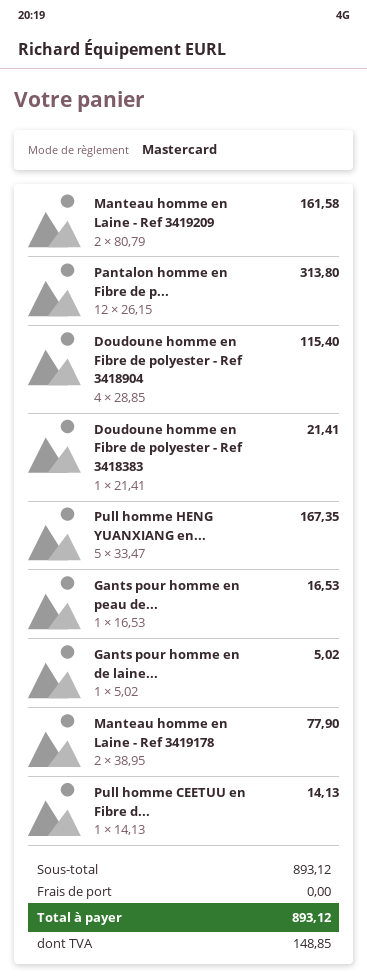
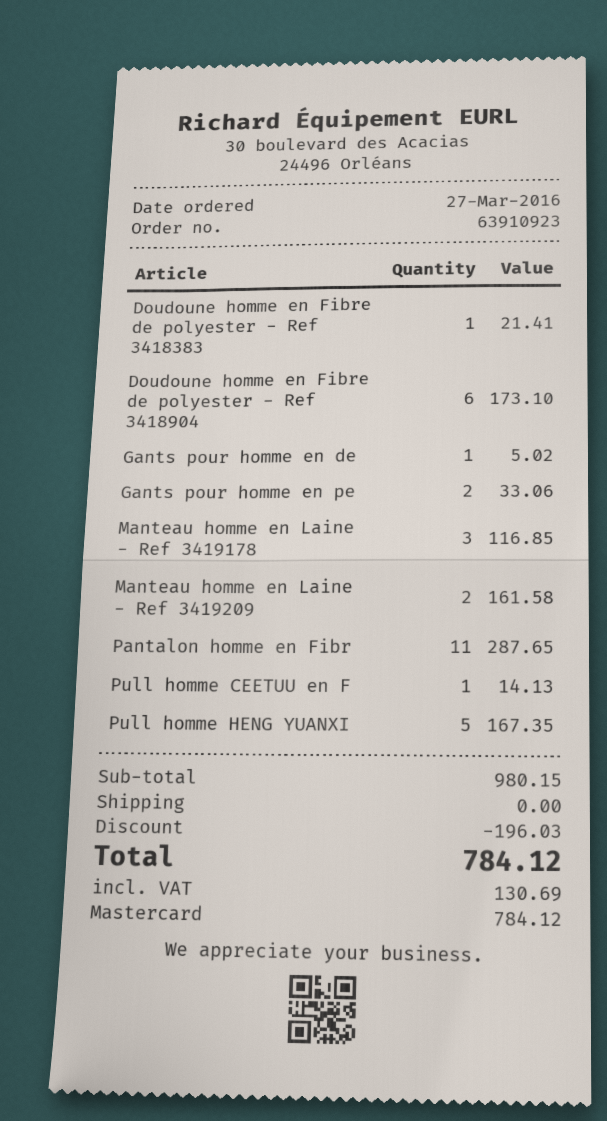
Pantalon homme en Fibre de p...: 12 for 313.80 -> 11 for 287.65
Doudoune homme en Fibre de polyester - Ref 3418904: 4 for 115.40 -> 6 for 173.10
Gants pour homme en peau de...: 1 for 16.53 -> 2 for 33.06
Manteau homme en Laine - Ref 3419178: 2 for 77.90 -> 3 for 116.85
subtotal: 893.12 -> 980.15
discount: none -> 196.03
tax: 148.85 -> 130.69
total: 893.12 -> 784.12

